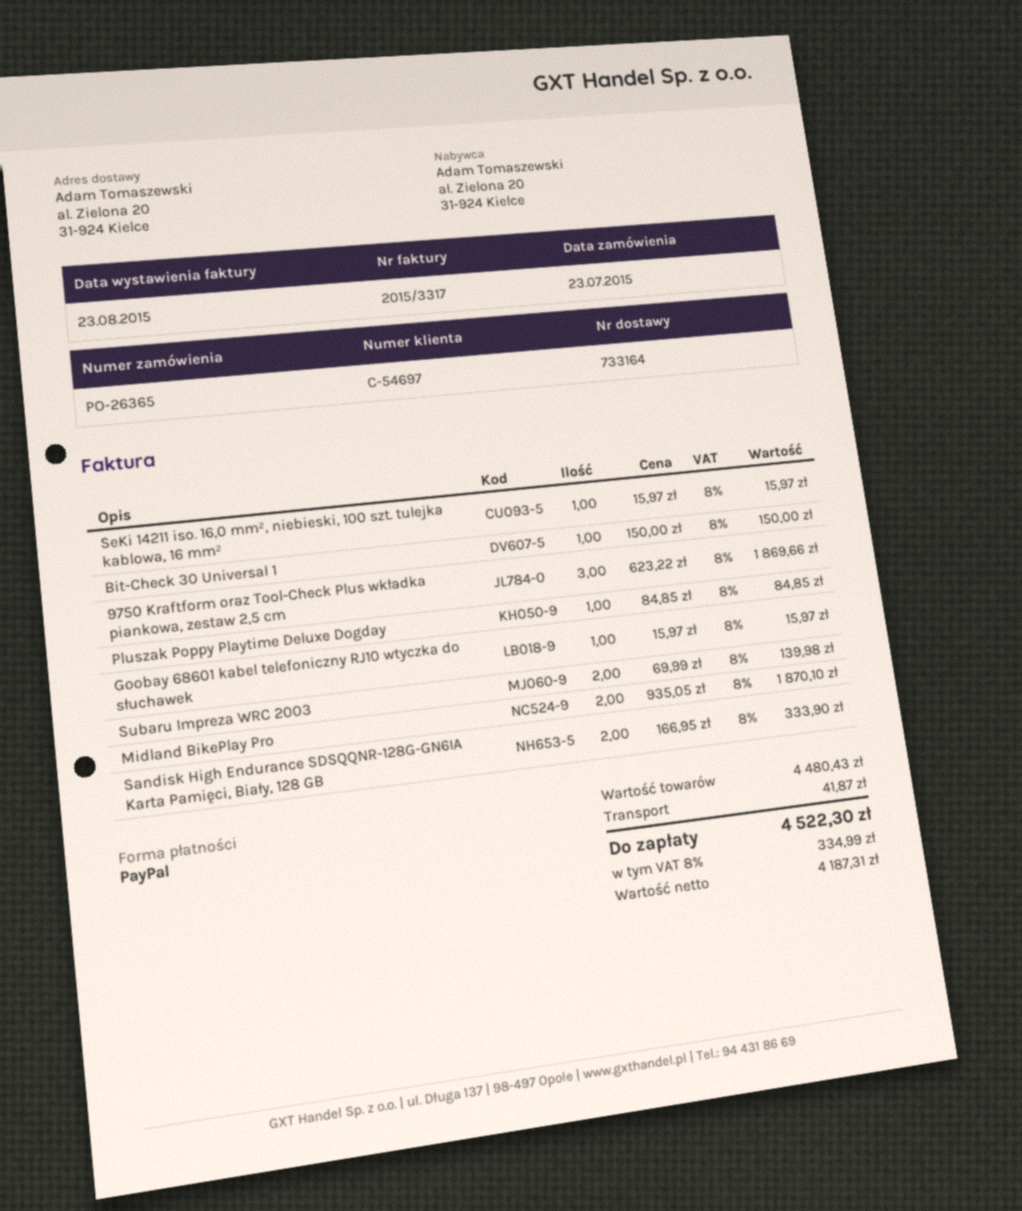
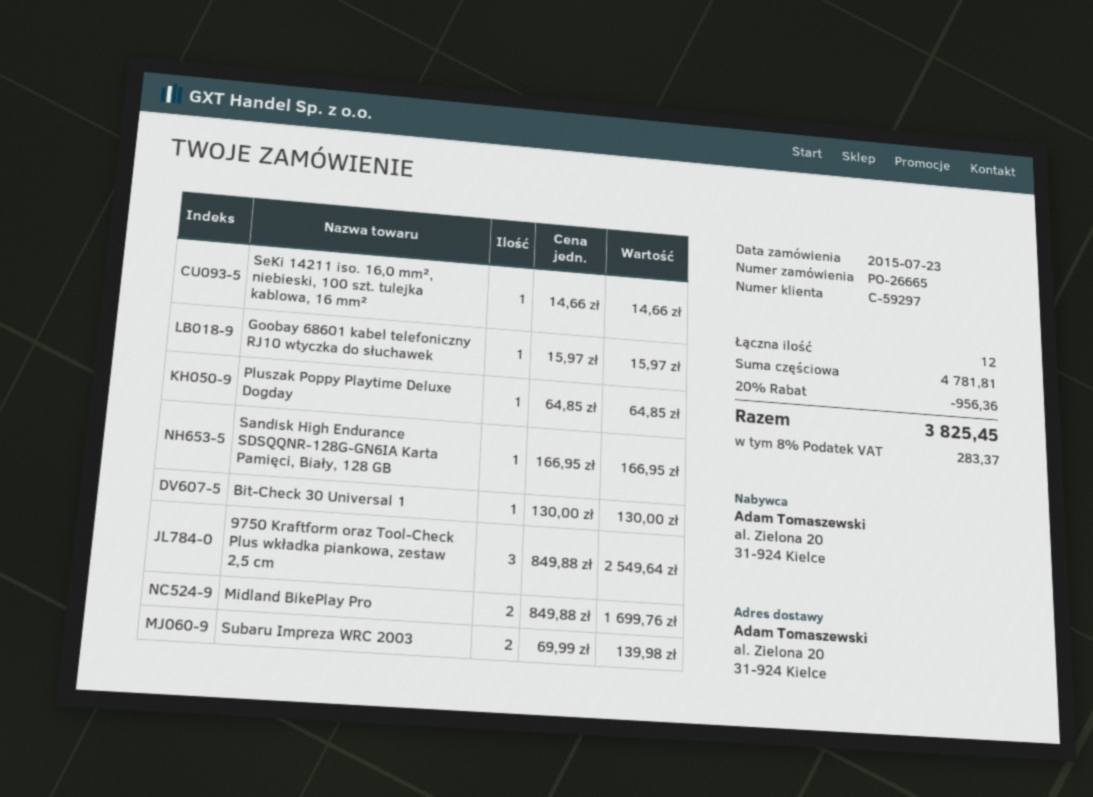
order number: PO-26365 -> PO-26665
customer number: C-54697 -> C-59297
SeKi 14211 iso. 16,0 mm², niebieski, 100 szt. tulejka kablowa, 16 mm²: 1 x 15.97 = 15.97 -> 1 x 14.66 = 14.66
Bit-Check 30 Universal 1: 1 x 150.00 = 150.00 -> 1 x 130.00 = 130.00
9750 Kraftform oraz Tool-Check Plus wkładka piankowa, zestaw 2,5 cm: 3 x 623.22 = 1869.66 -> 3 x 849.88 = 2549.64
Pluszak Poppy Playtime Deluxe Dogday: 1 x 84.85 = 84.85 -> 1 x 64.85 = 64.85
Midland BikePlay Pro: 2 x 935.05 = 1870.10 -> 2 x 849.88 = 1699.76
Sandisk High Endurance SDSQQNR-128G-GN6IA Karta Pamięci, Biały, 128 GB: 2 x 166.95 = 333.90 -> 1 x 166.95 = 166.95
subtotal: 4480.43 -> 4781.81
discount: none -> 20% = 956.36
shipping: 41.87 -> none
tax: 8% = 334.99 -> 8% = 283.37
total: 4522.30 -> 3825.45

